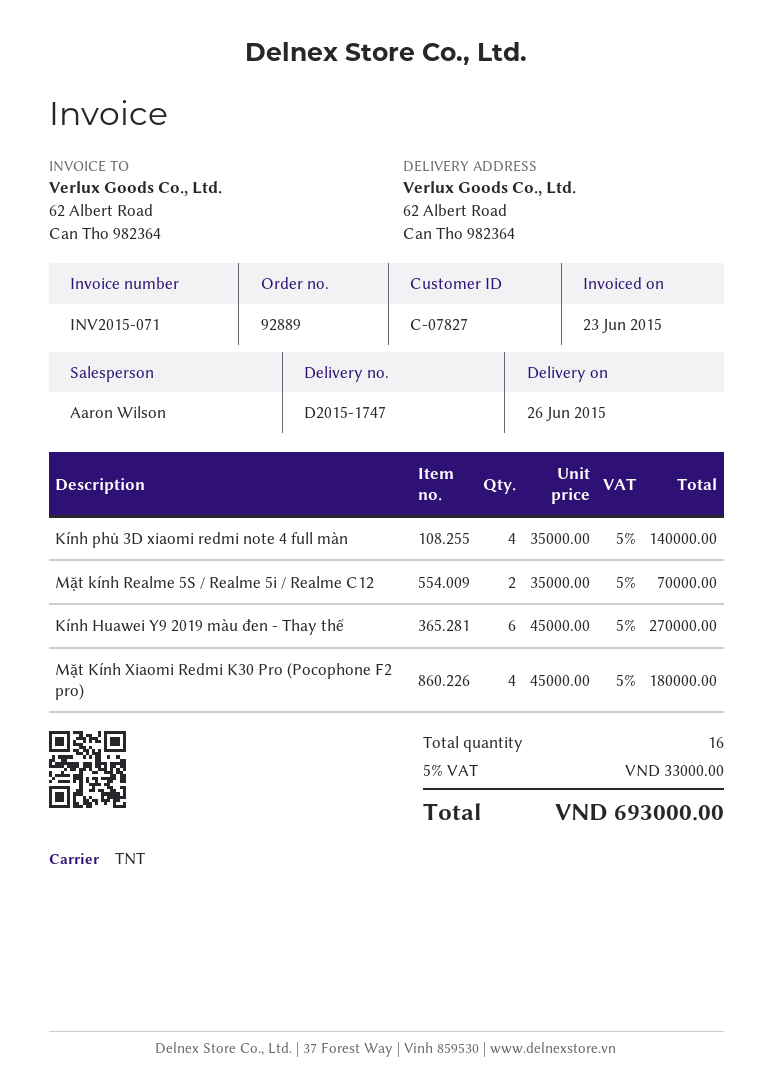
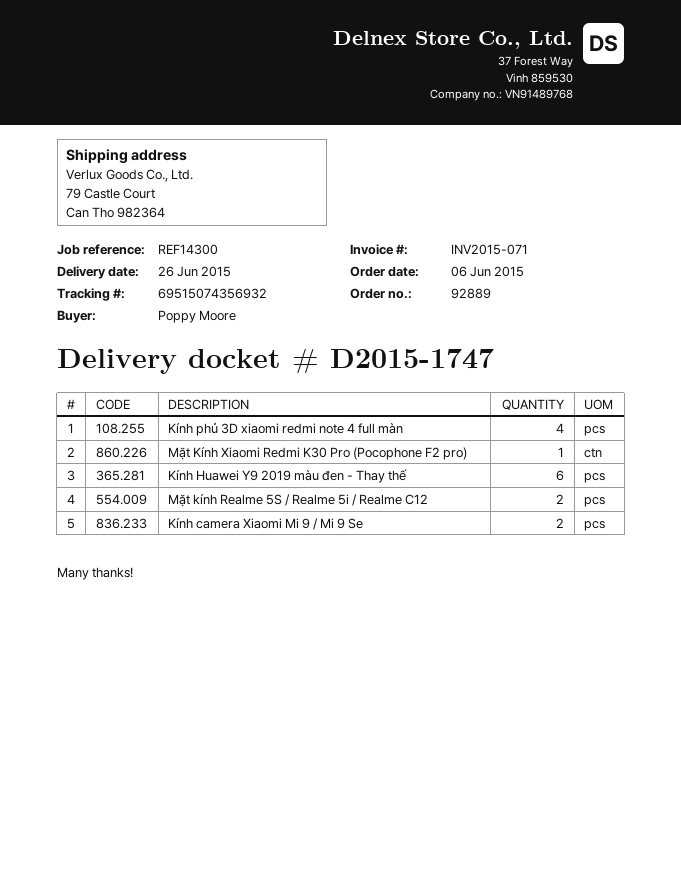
ship to: 62 Albert Road, Can Tho 982364 -> 79 Castle Court, Can Tho 982364
Mặt Kính Xiaomi Redmi K30 Pro (Pocophone F2 pro): 4 -> 1
Kính camera Xiaomi Mi 9 / Mi 9 Se: none -> 2

